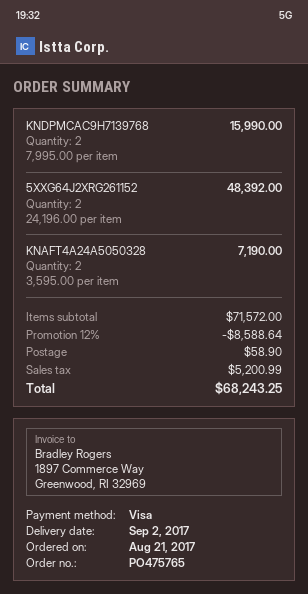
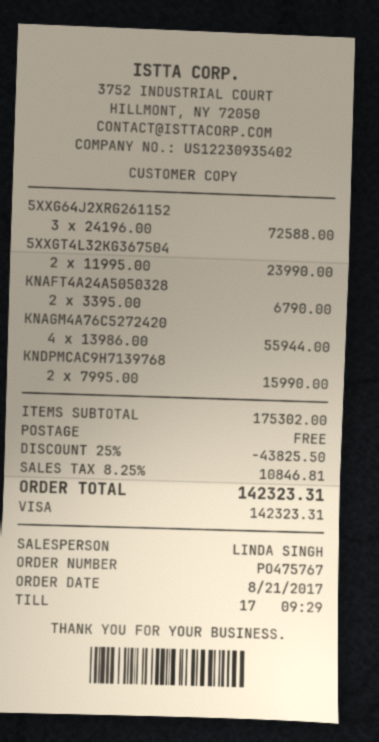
order number: PO475765 -> PO475767
5XXG64J2XRG261152: 2 x 24196.00 = 48392.00 -> 3 x 24196.00 = 72588.00
KNAFT4A24A5050328: 2 x 3595.00 = 7190.00 -> 2 x 3395.00 = 6790.00
5XXGT4L32KG367504: none -> 2 x 11995.00 = 23990.00
KNAGM4A76C5272420: none -> 4 x 13986.00 = 55944.00
subtotal: 71572.00 -> 175302.00
discount: 12% = 8588.64 -> 25% = 43825.50
shipping: 58.90 -> 0.00
tax: 5200.99 -> 10846.81
total: 68243.25 -> 142323.31

